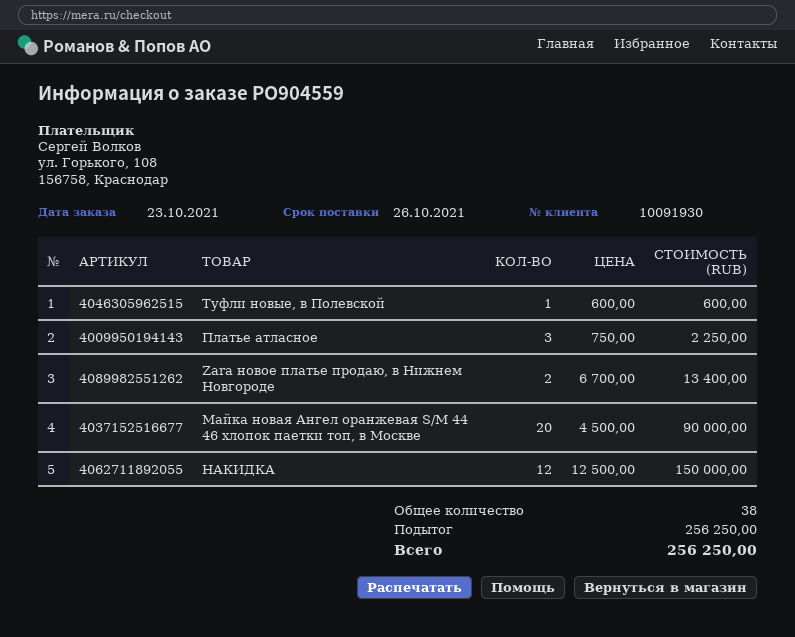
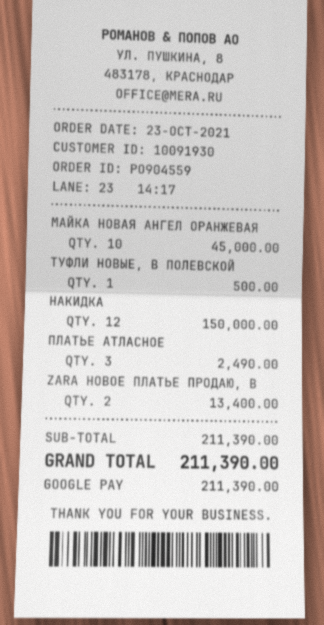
Туфли новые, в Полевской: 1 for 600.00 -> 1 for 500.00
Платье атласное: 3 for 2250.00 -> 3 for 2490.00
Майка новая Ангел оранжевая S/M 44 46 хлопок паетки топ, в Москве: 20 for 90000.00 -> 10 for 45000.00
subtotal: 256250.00 -> 211390.00
total: 256250.00 -> 211390.00

